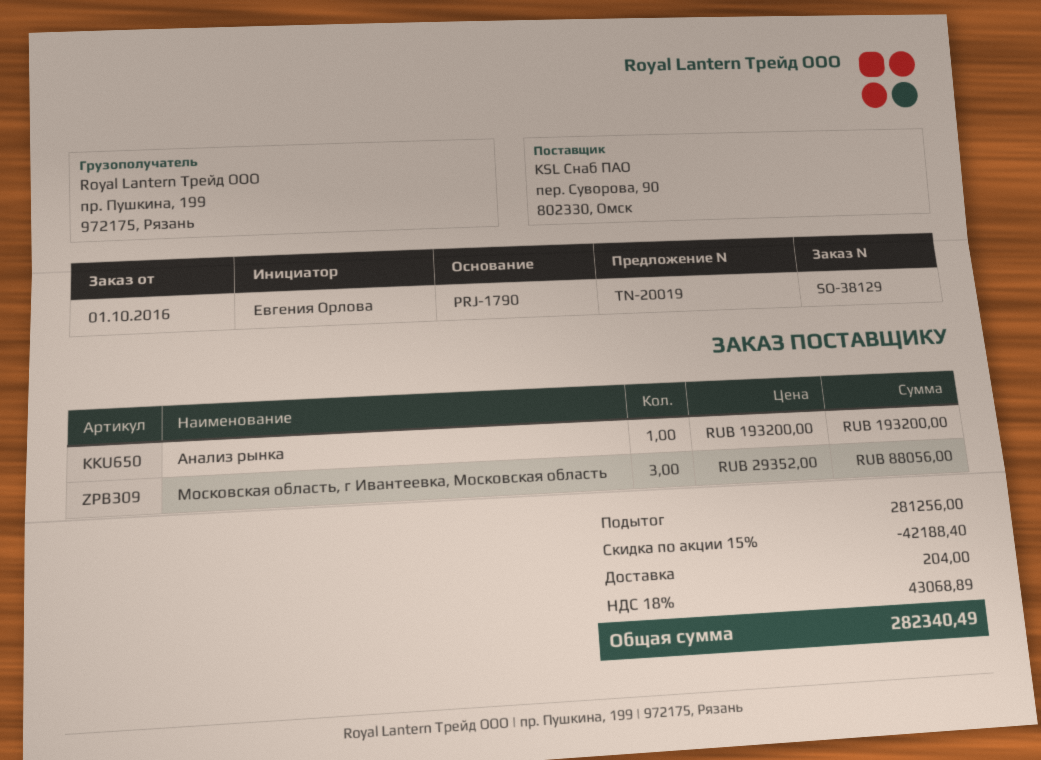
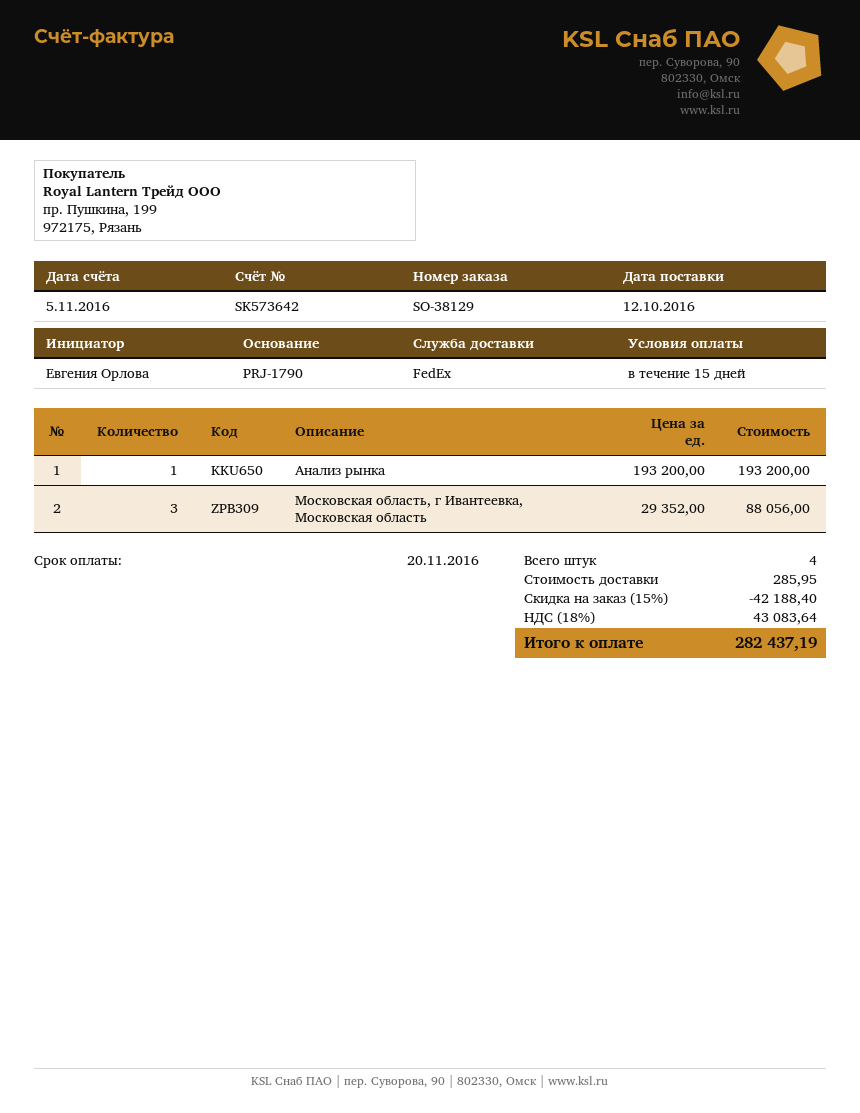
shipping: 204.00 -> 285.95
tax: 18% = 43068.89 -> 18% = 43083.64
total: 282340.49 -> 282437.19

